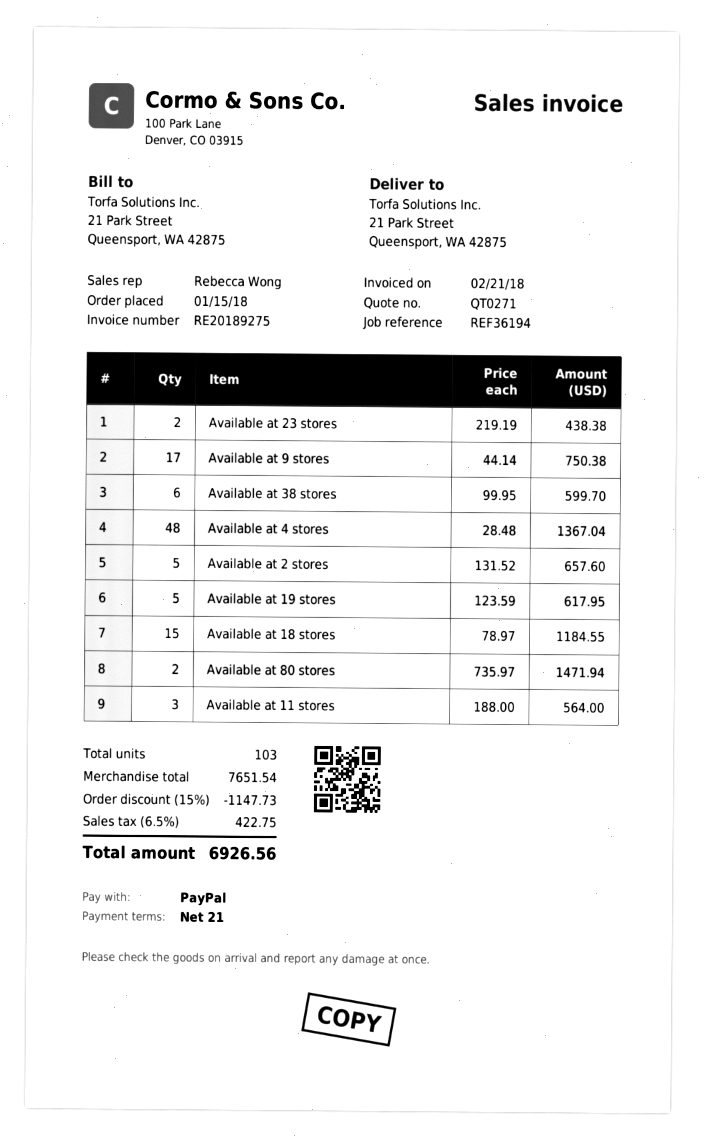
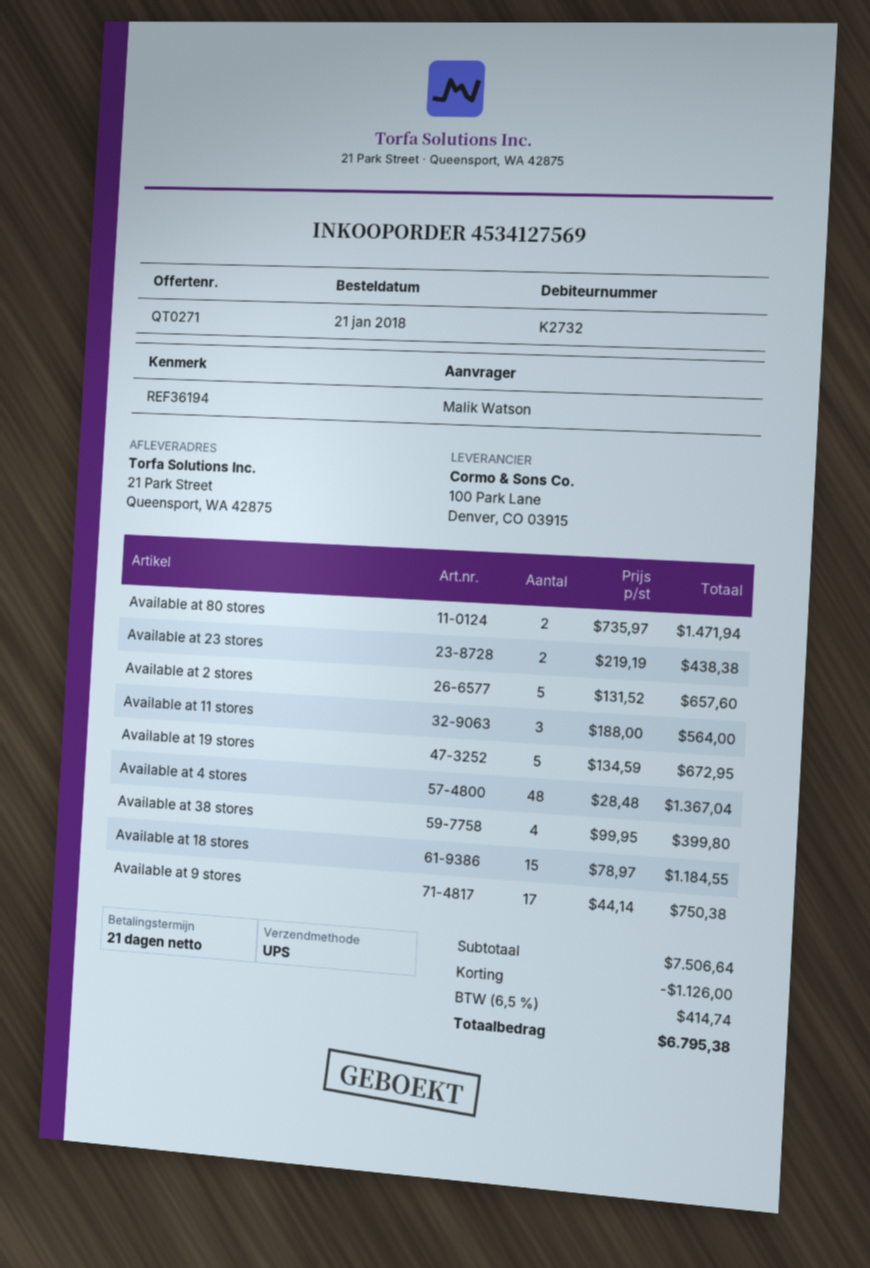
order date: 2018-01-15 -> 2018-01-21
Available at 38 stores: 6 x 99.95 = 599.70 -> 4 x 99.95 = 399.80
Available at 19 stores: 5 x 123.59 = 617.95 -> 5 x 134.59 = 672.95
subtotal: 7651.54 -> 7506.64
discount: 1147.73 -> 1126.00
tax: 6.5% = 422.75 -> 6.5% = 414.74
total: 6926.56 -> 6795.38

